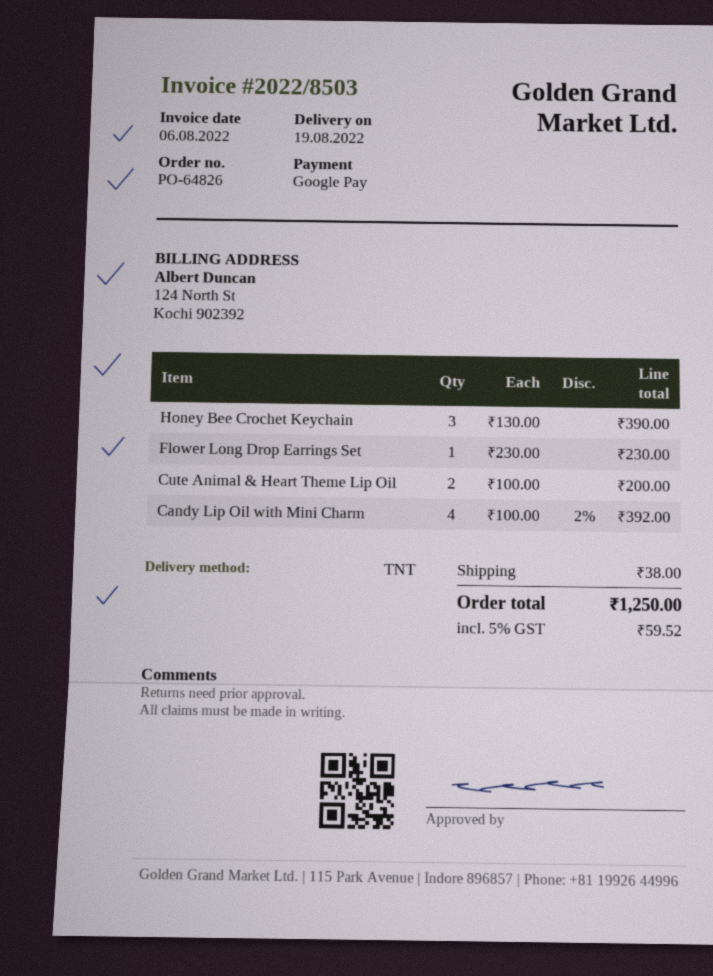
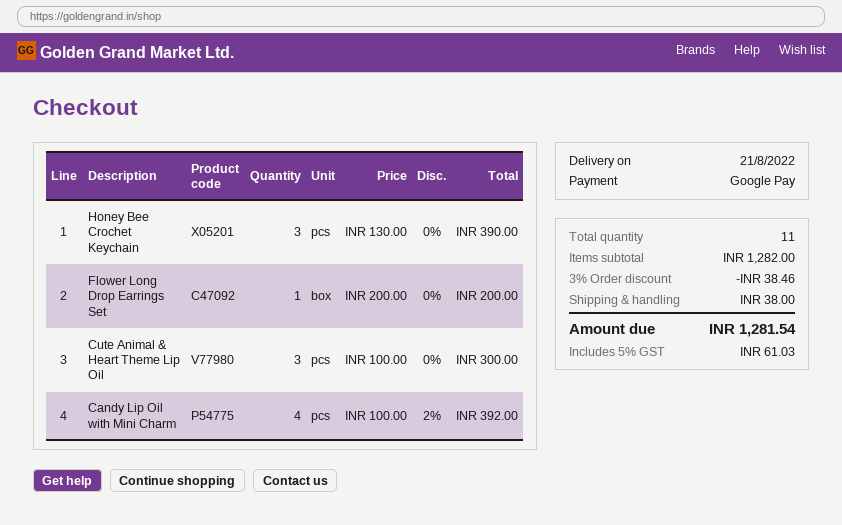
delivery date: 2022-08-19 -> 2022-08-21
Flower Long Drop Earrings Set: 1 x 230.00 = 230.00 -> 1 x 200.00 = 200.00
Cute Animal & Heart Theme Lip Oil: 2 x 100.00 = 200.00 -> 3 x 100.00 = 300.00
discount: none -> 3% = 38.46
tax: 5% = 59.52 -> 5% = 61.03
total: 1250.00 -> 1281.54

